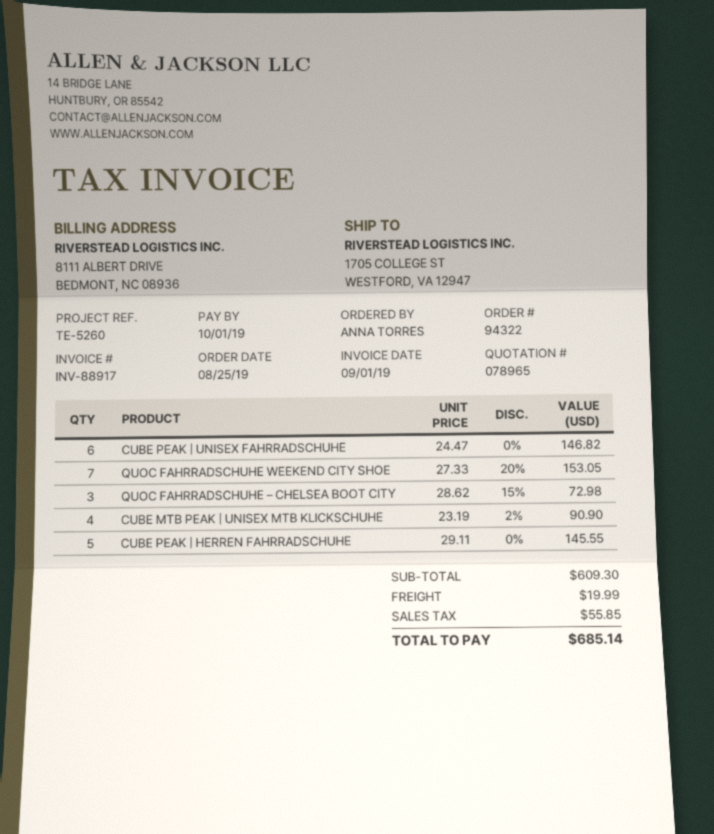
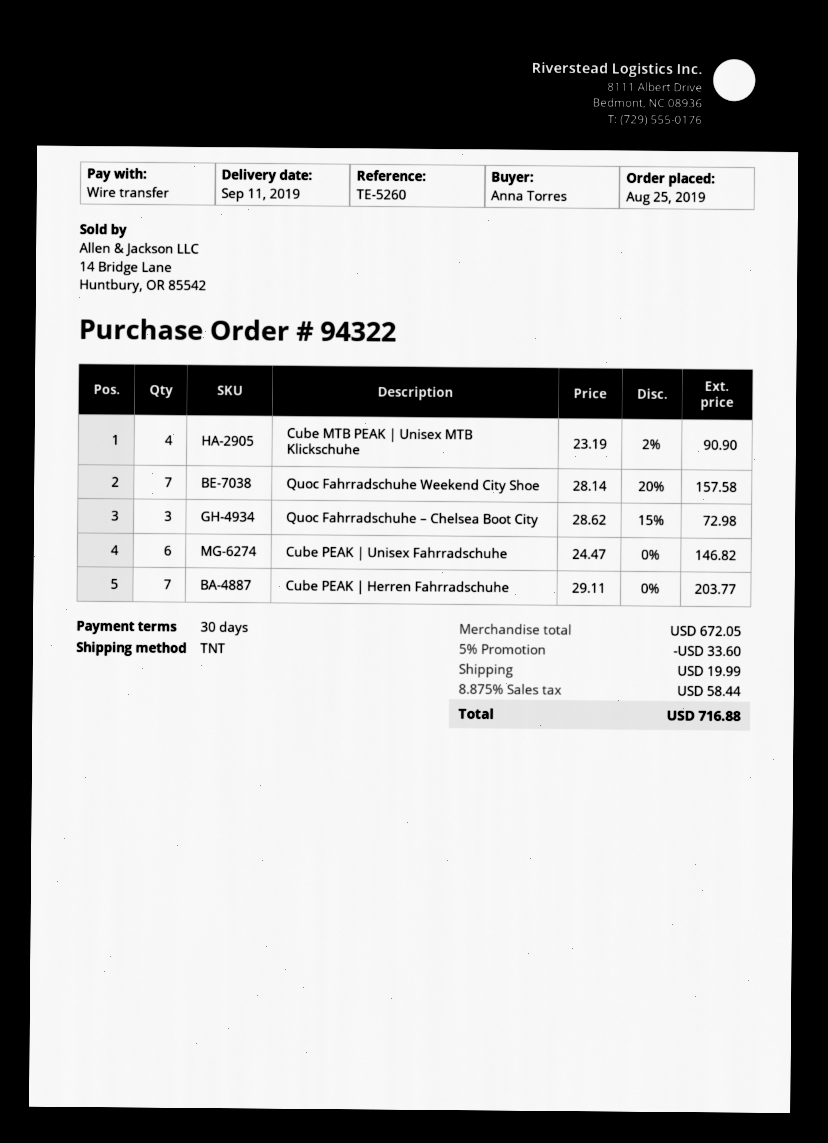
QUOC FAHRRADSCHUHE WEEKEND CITY SHOE: 7 x 27.33 - 20% = 153.05 -> 7 x 28.14 - 20% = 157.58
CUBE PEAK | HERREN FAHRRADSCHUHE: 5 x 29.11 = 145.55 -> 7 x 29.11 = 203.77
subtotal: 609.30 -> 672.05
discount: none -> 5% = 33.60
tax: 55.85 -> 58.44
total: 685.14 -> 716.88

